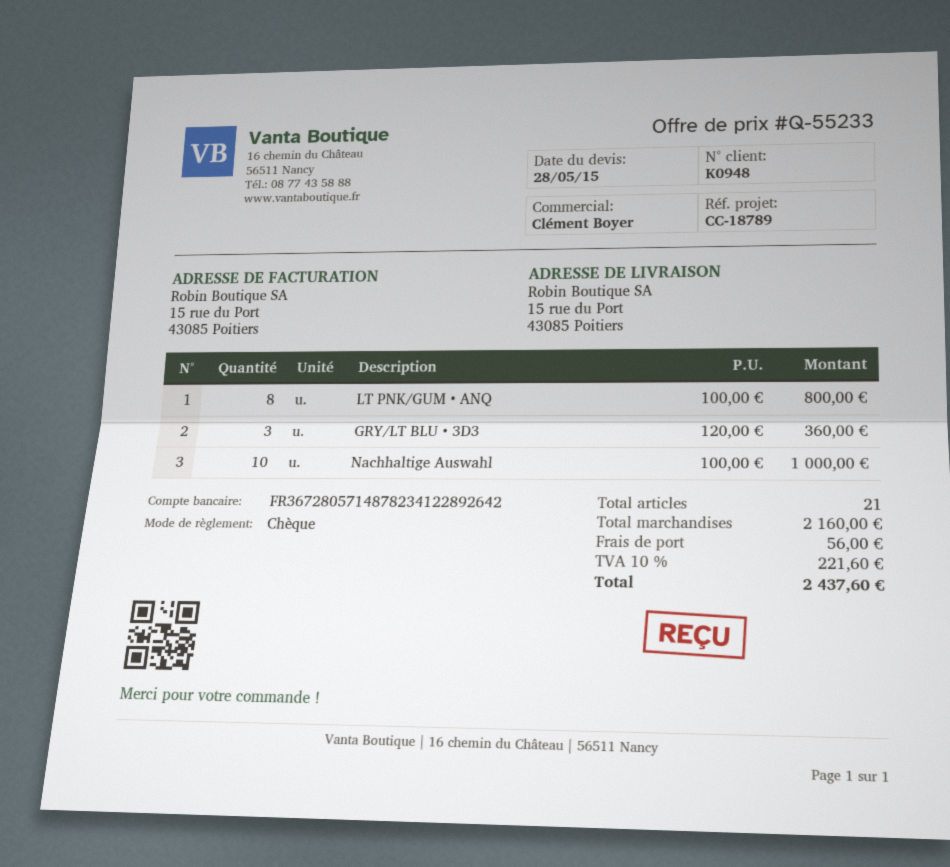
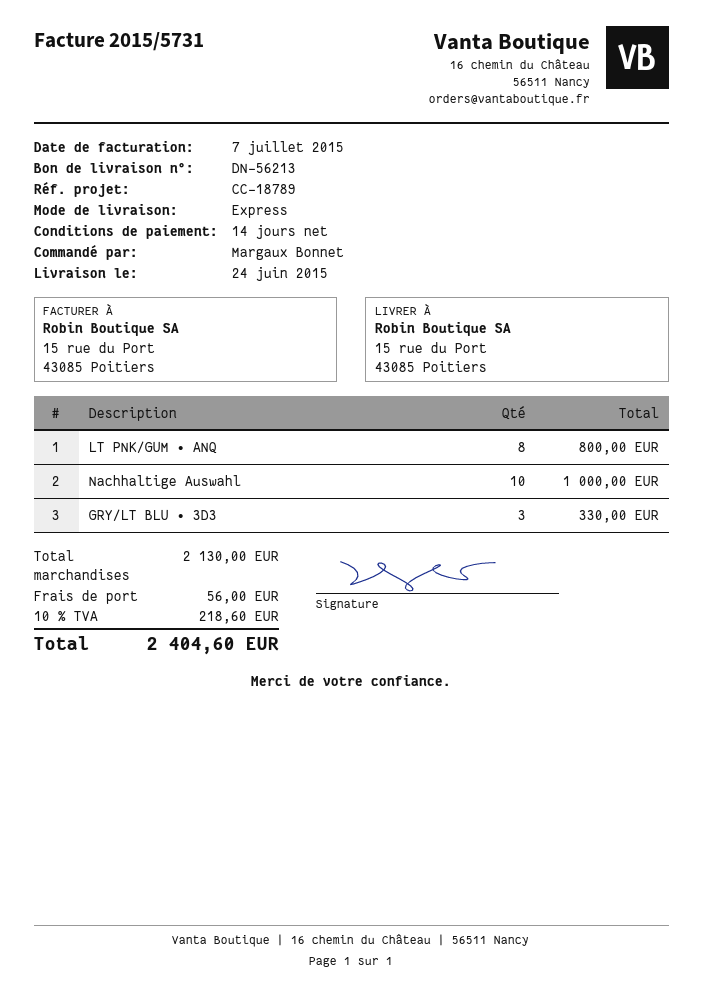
GRY/LT BLU • 3D3: 3 for 360.00 -> 3 for 330.00
subtotal: 2160.00 -> 2130.00
tax: 10% = 221.60 -> 10% = 218.60
total: 2437.60 -> 2404.60

